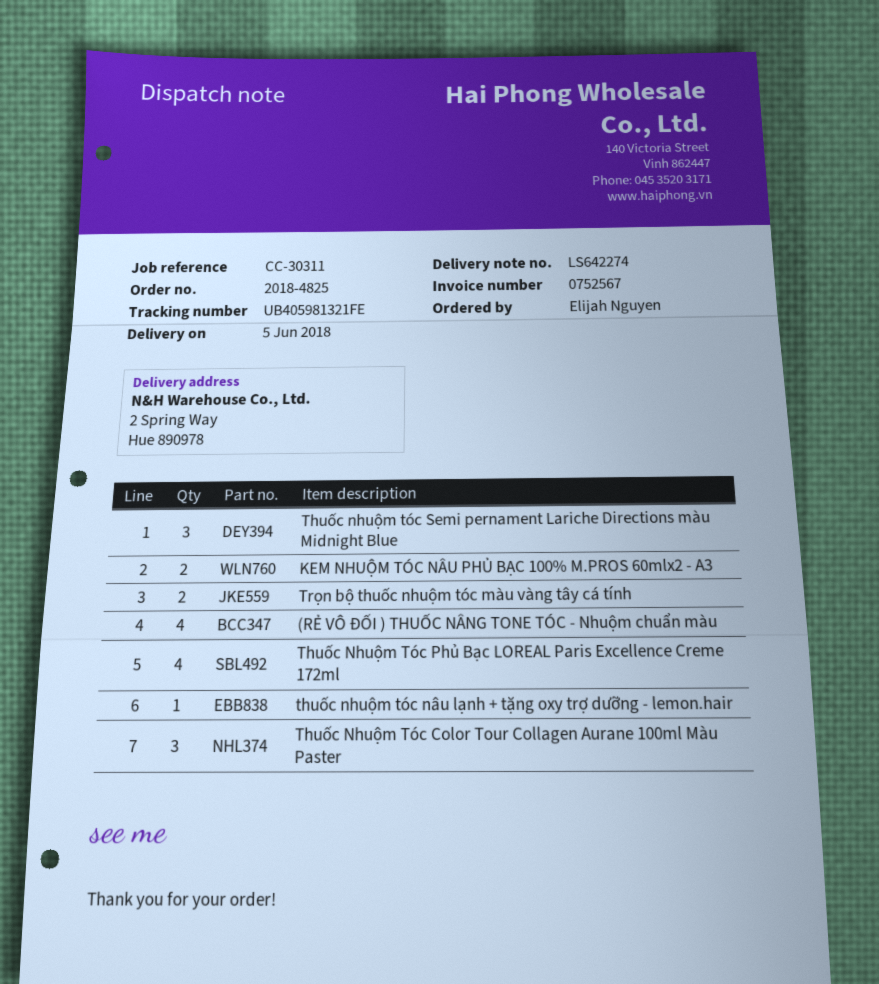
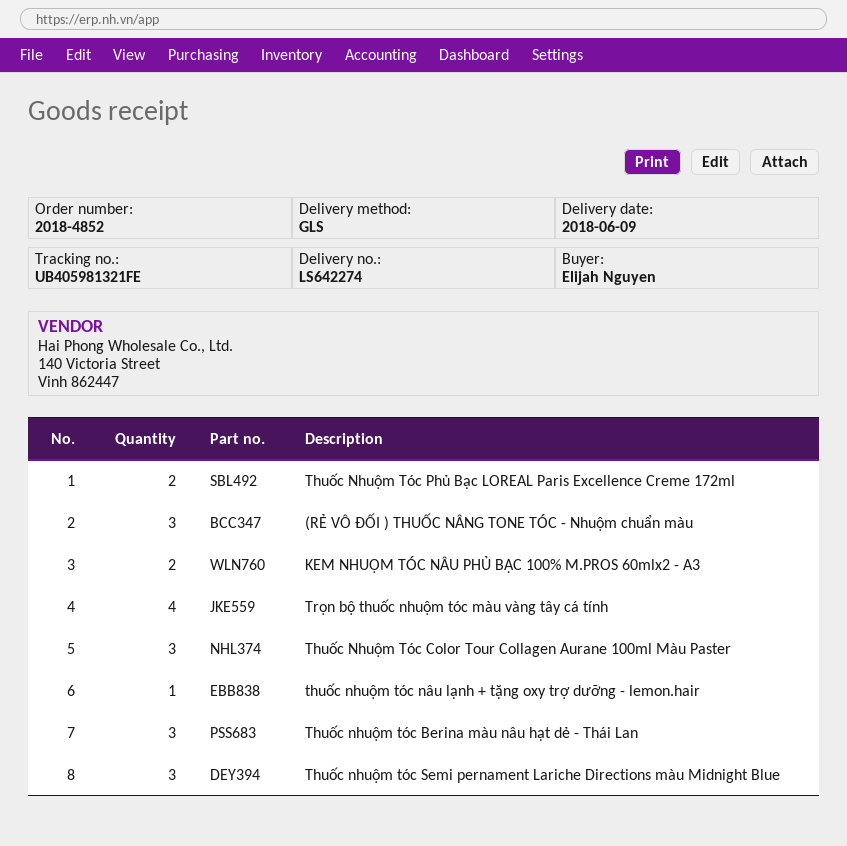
order number: 2018-4825 -> 2018-4852
delivery date: 2018-06-05 -> 2018-06-09
Trọn bộ thuốc nhuộm tóc màu vàng tây cá tính: 2 -> 4
(RẺ VÔ ĐỐI ) THUỐC NÂNG TONE TÓC - Nhuộm chuẩn màu: 4 -> 3
Thuốc Nhuộm Tóc Phủ Bạc LOREAL Paris Excellence Creme 172ml: 4 -> 2
Thuốc nhuộm tóc Berina màu nâu hạt dẻ - Thái Lan: none -> 3

